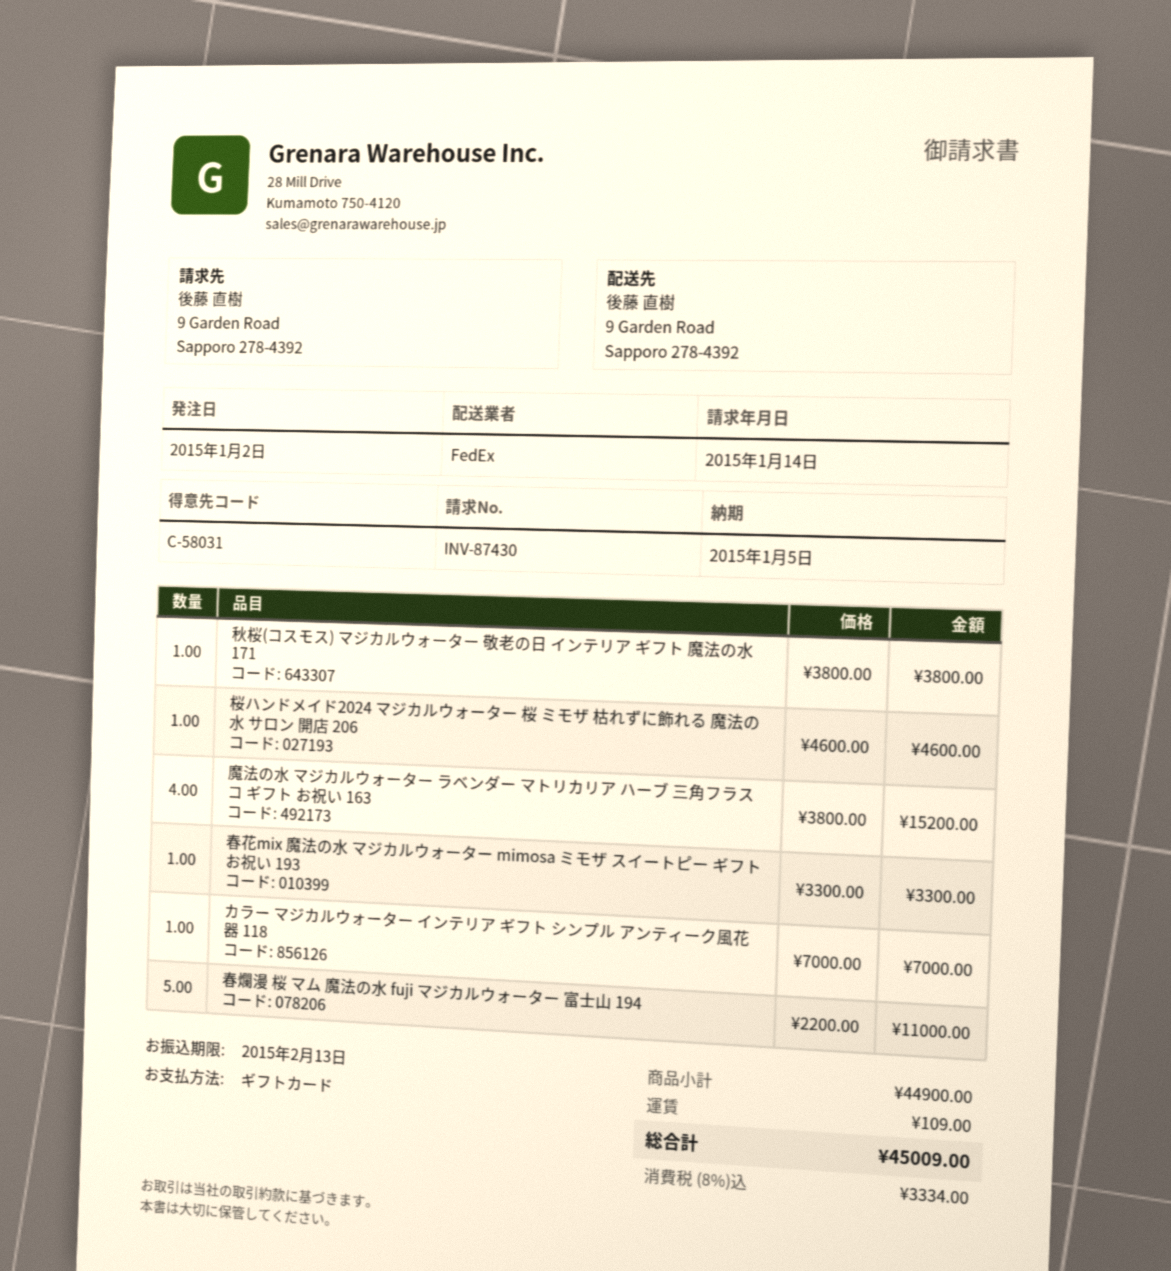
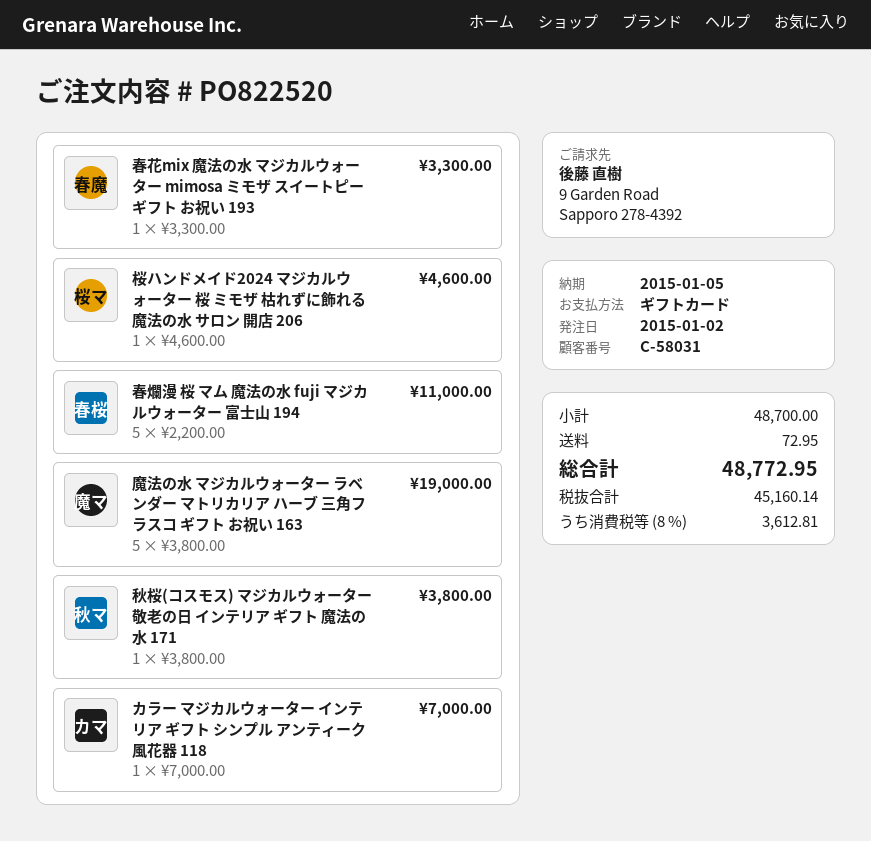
魔法の水 マジカルウォーター ラベンダー マトリカリア ハーブ 三角フラスコ ギフト お祝い 163: 4 x 3800.00 = 15200.00 -> 5 x 3800.00 = 19000.00
subtotal: 44900.00 -> 48700.00
shipping: 109.00 -> 72.95
tax: 8% = 3334.00 -> 8% = 3612.81
total: 45009.00 -> 48772.95

